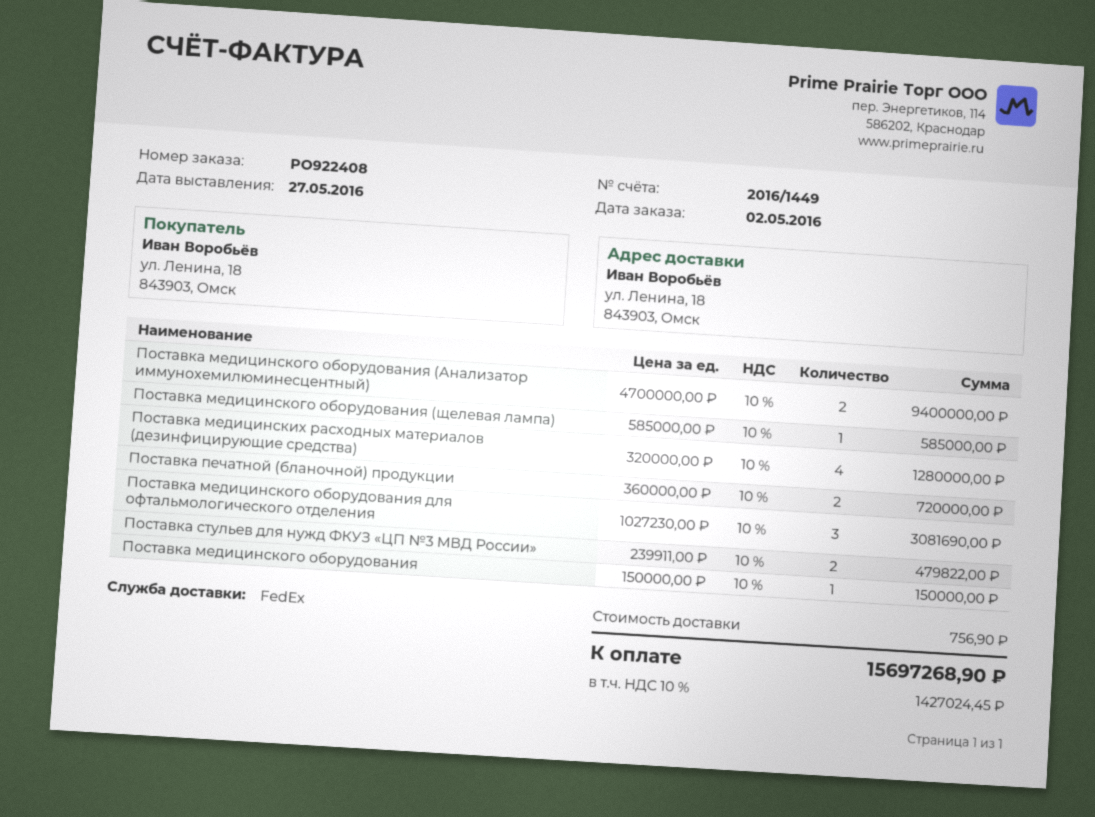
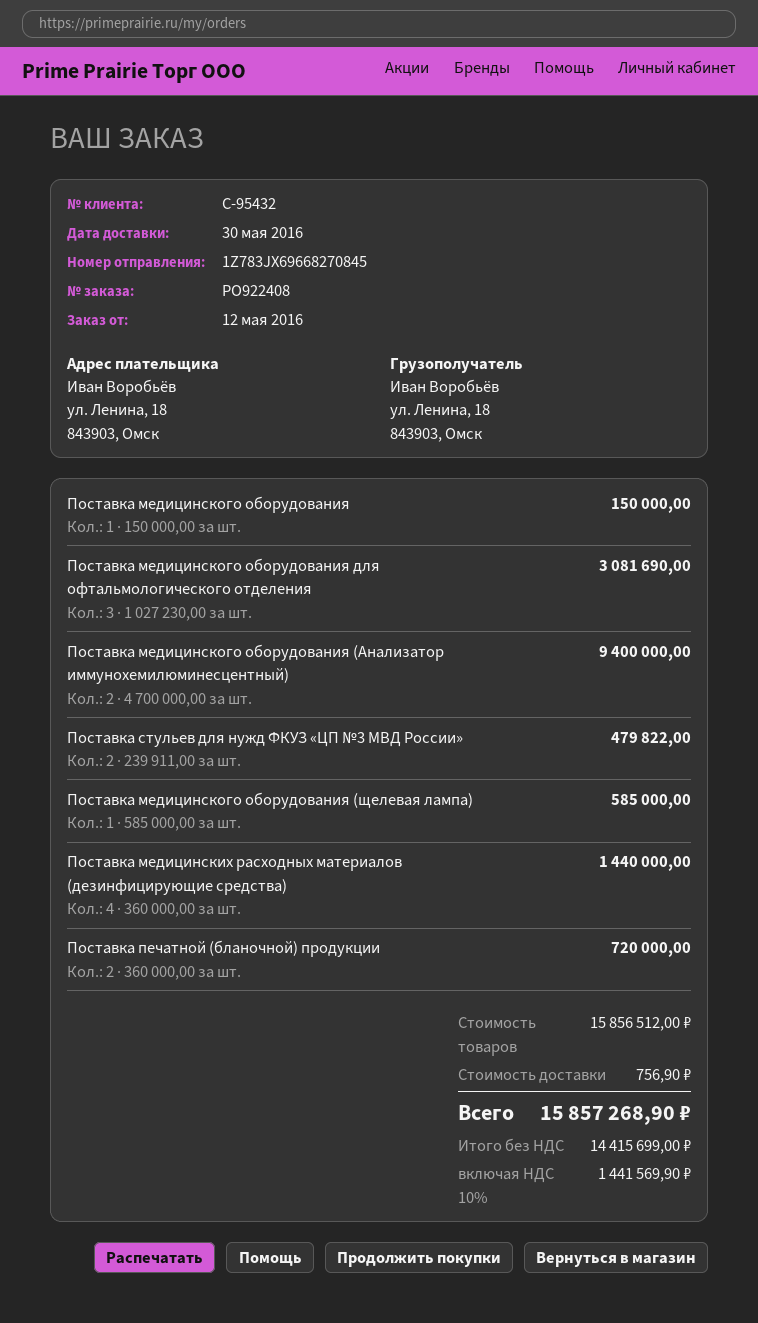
order date: 2016-05-02 -> 2016-05-12
Поставка медицинских расходных материалов (дезинфицирующие средства): 4 x 320000.00 = 1280000.00 -> 4 x 360000.00 = 1440000.00
tax: 10% = 1427024.45 -> 10% = 1441569.90
total: 15697268.90 -> 15857268.90

